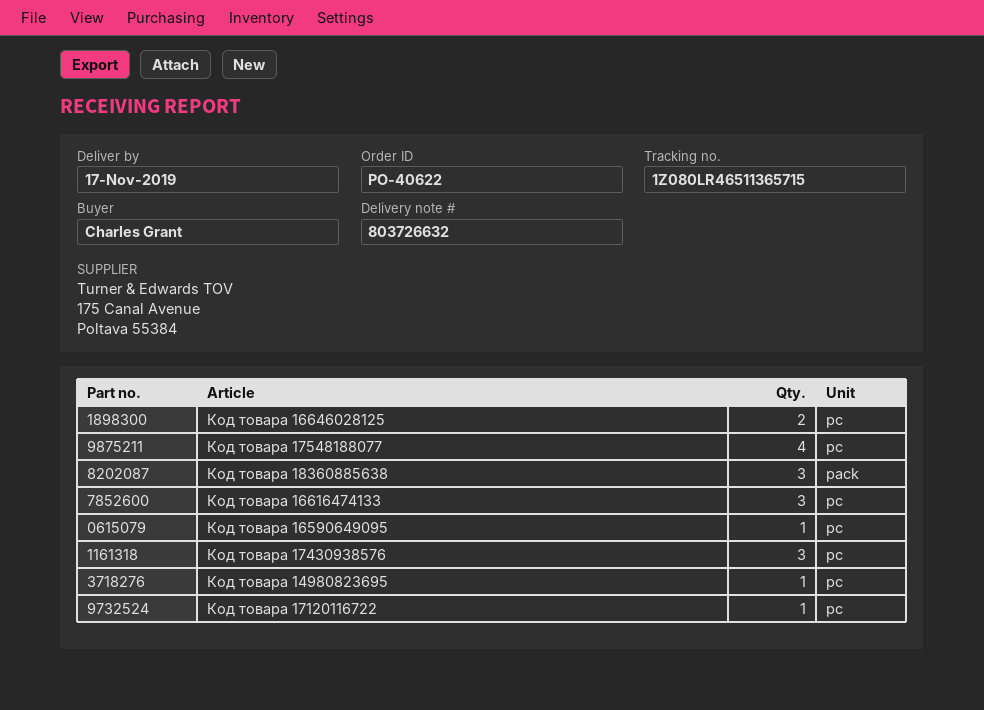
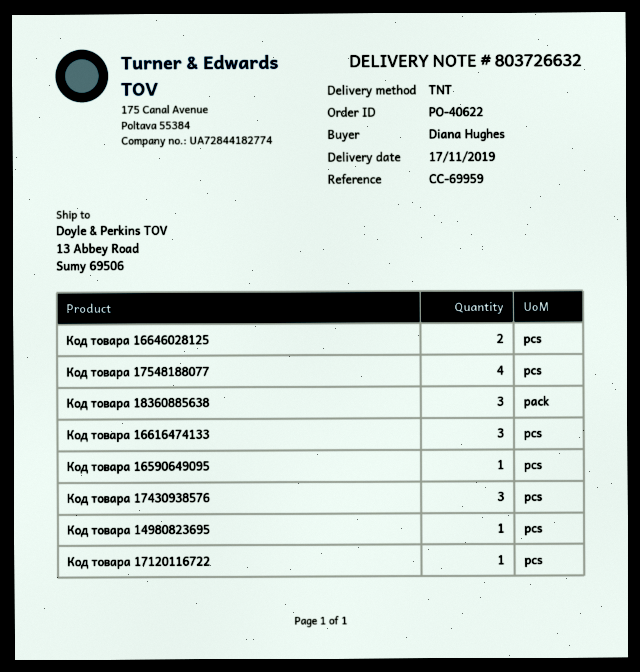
ordered by: Charles Grant -> Diana Hughes

